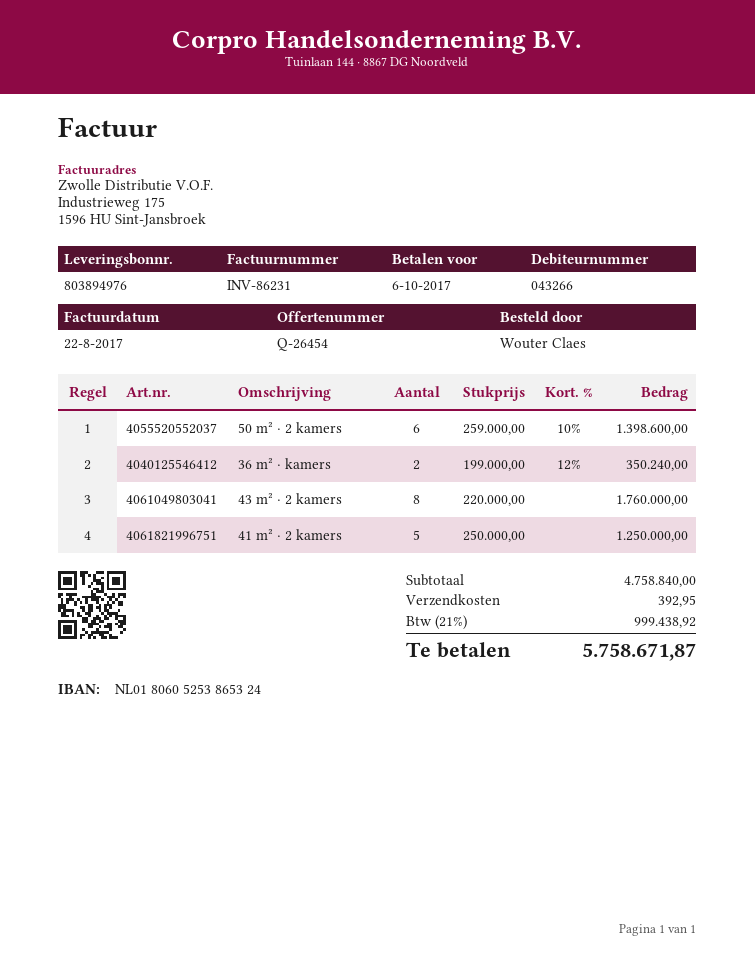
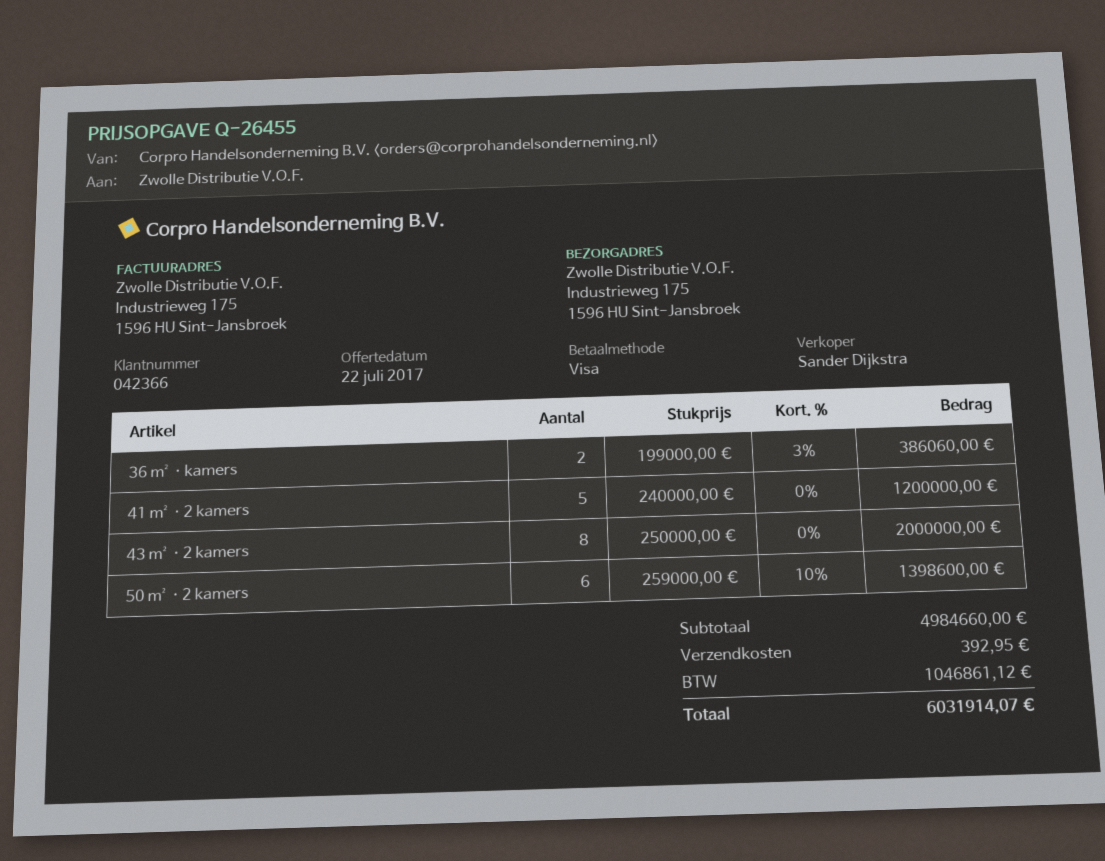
quote number: Q-26454 -> Q-26455
customer number: 043266 -> 042366
36 m² · kamers: 2 x 199000.00 - 12% = 350240.00 -> 2 x 199000.00 - 3% = 386060.00
43 m² · 2 kamers: 8 x 220000.00 = 1760000.00 -> 8 x 250000.00 = 2000000.00
41 m² · 2 kamers: 5 x 250000.00 = 1250000.00 -> 5 x 240000.00 = 1200000.00
subtotal: 4758840.00 -> 4984660.00
tax: 999438.92 -> 1046861.12
total: 5758671.87 -> 6031914.07

